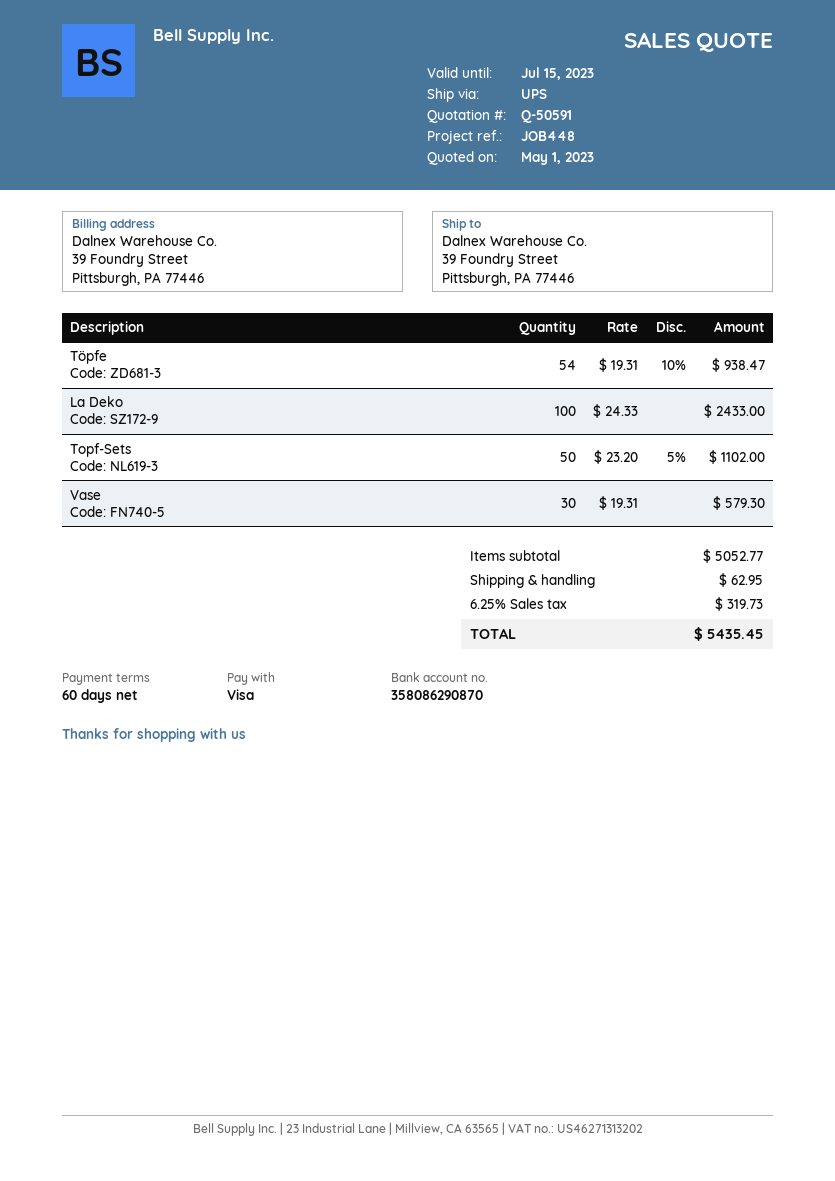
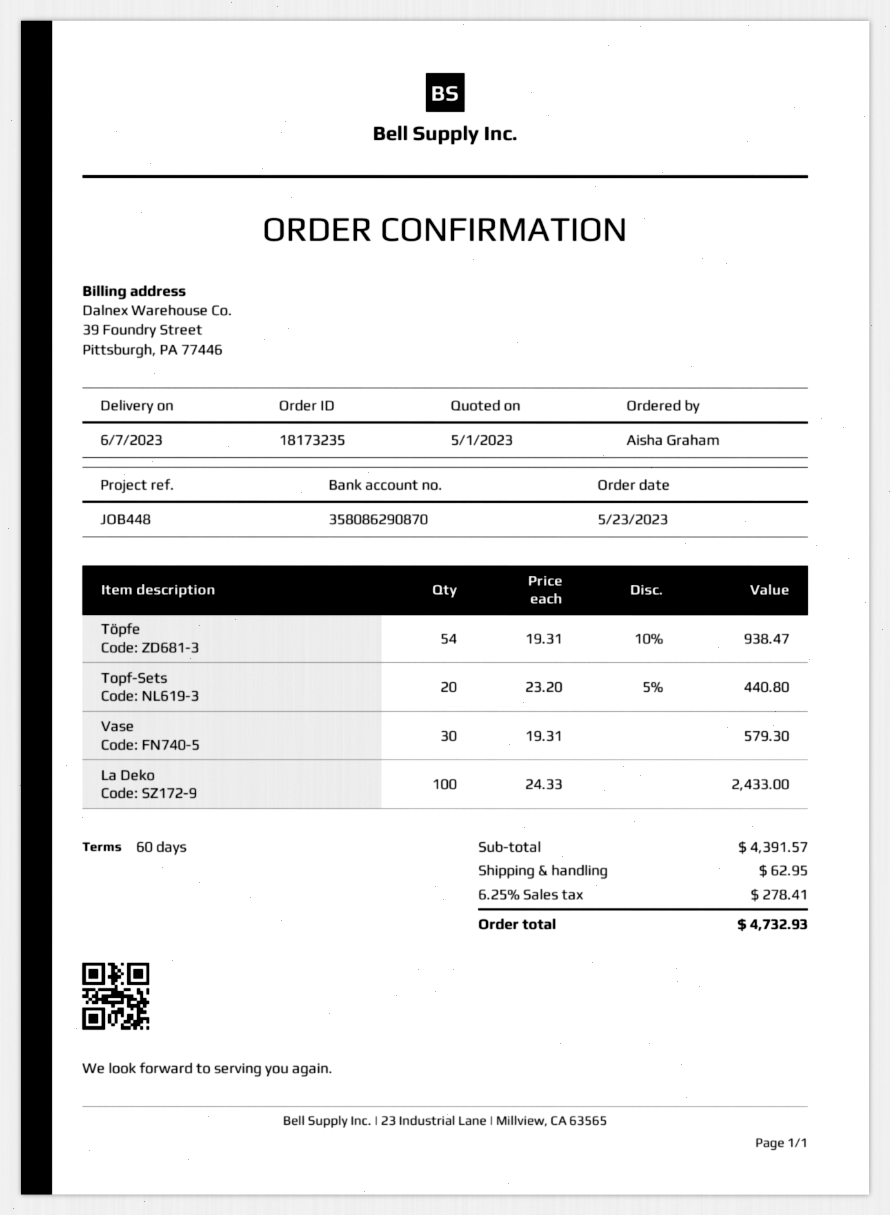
Topf-Sets: 50 x 23.20 - 5% = 1102.00 -> 20 x 23.20 - 5% = 440.80
subtotal: 5052.77 -> 4391.57
tax: 6.25% = 319.73 -> 6.25% = 278.41
total: 5435.45 -> 4732.93

